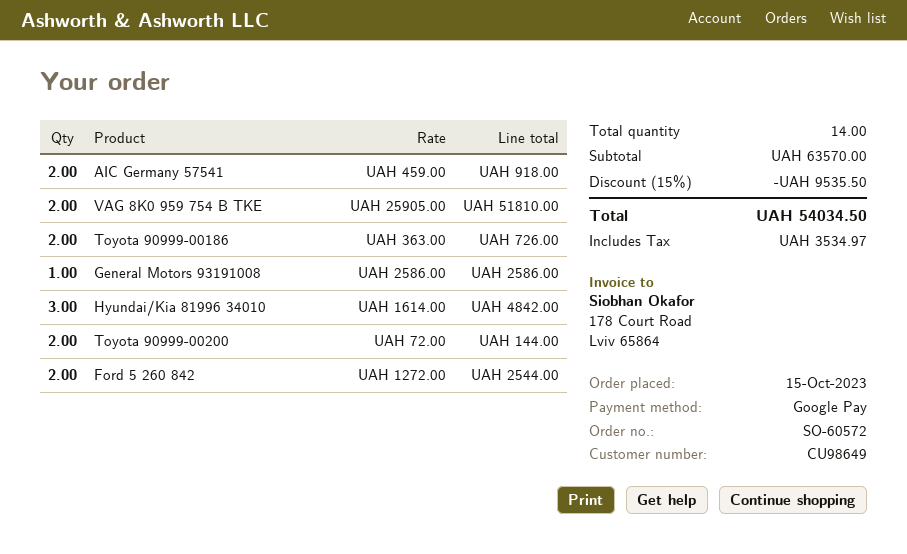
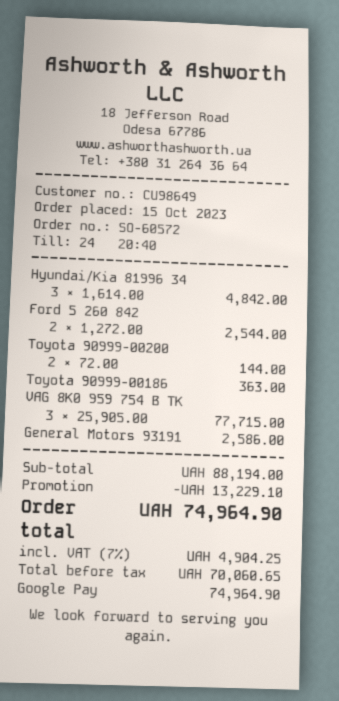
AIC Germany 57541: 2 x 459.00 = 918.00 -> none
VAG 8K0 959 754 B TKE: 2 x 25905.00 = 51810.00 -> 3 x 25905.00 = 77715.00
Toyota 90999-00186: 2 x 363.00 = 726.00 -> 1 x 363.00 = 363.00
subtotal: 63570.00 -> 88194.00
discount: 9535.50 -> 13229.10
tax: 3534.97 -> 4904.25
total: 54034.50 -> 74964.90

